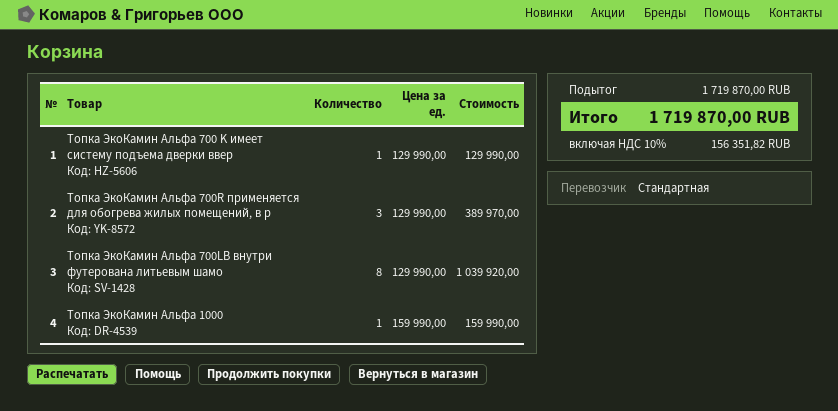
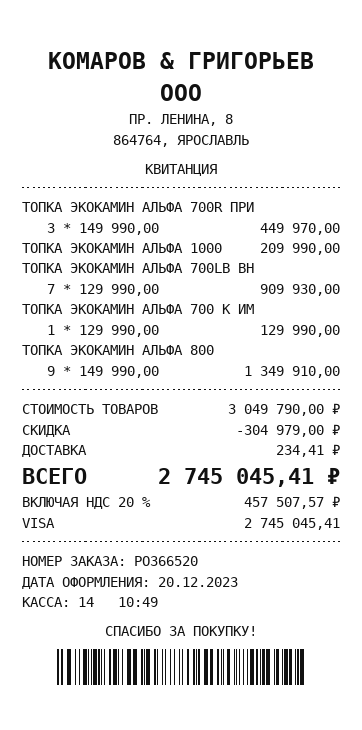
Топка ЭкоКамин Альфа 700R применяется для обогрева жилых помещений, в р: 3 x 129990.00 = 389970.00 -> 3 x 149990.00 = 449970.00
Топка ЭкоКамин Альфа 700LB внутри футерована литьевым шамо: 8 x 129990.00 = 1039920.00 -> 7 x 129990.00 = 909930.00
Топка ЭкоКамин Альфа 1000: 1 x 159990.00 = 159990.00 -> 1 x 209990.00 = 209990.00
ТОПКА ЭКОКАМИН АЛЬФА 800: none -> 9 x 149990.00 = 1349910.00
subtotal: 1719870.00 -> 3049790.00
discount: none -> 304979.00
shipping: none -> 234.41
tax: 10% = 156351.82 -> 20% = 457507.57
total: 1719870.00 -> 2745045.41

